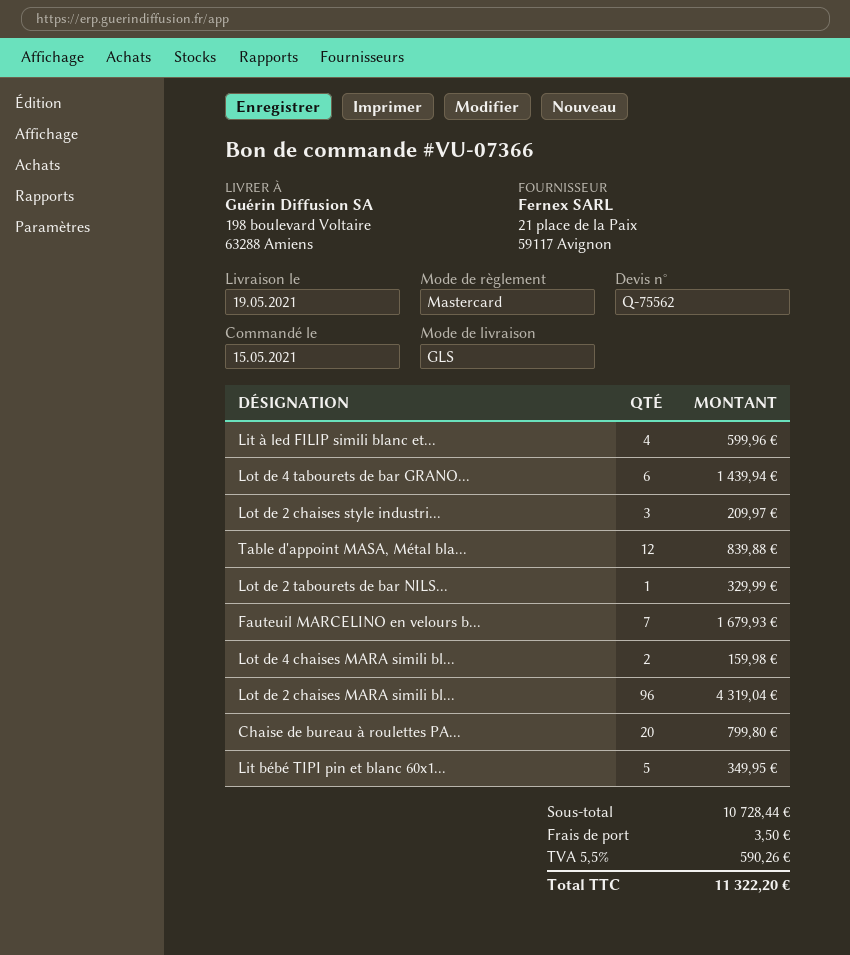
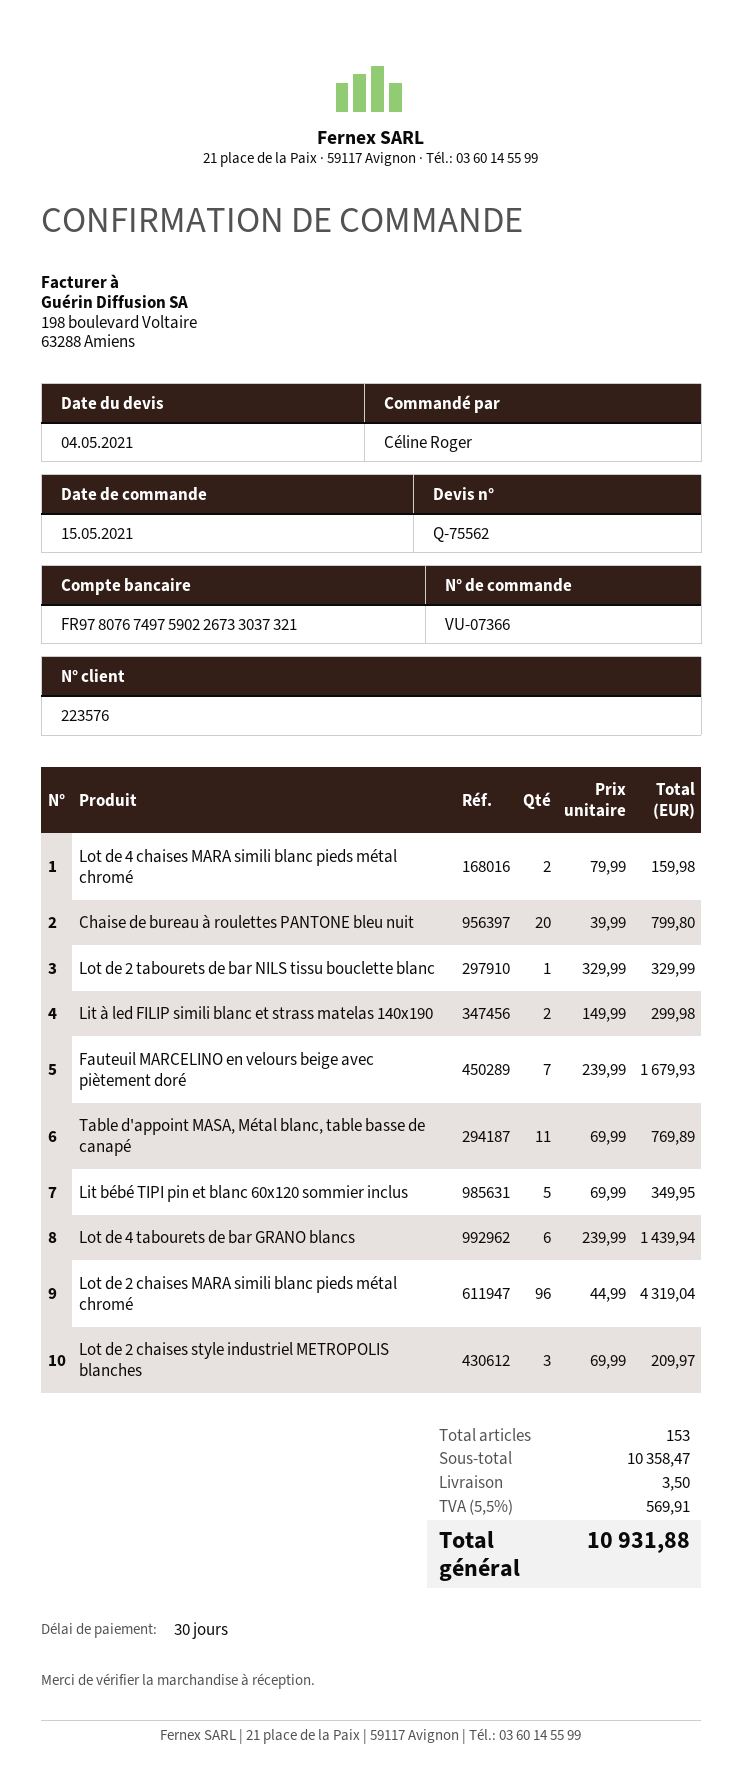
Lit à led FILIP simili blanc et...: 4 for 599.96 -> 2 for 299.98
Table d'appoint MASA, Métal bla...: 12 for 839.88 -> 11 for 769.89
subtotal: 10728.44 -> 10358.47
tax: 5.5% = 590.26 -> 5.5% = 569.91
total: 11322.20 -> 10931.88

